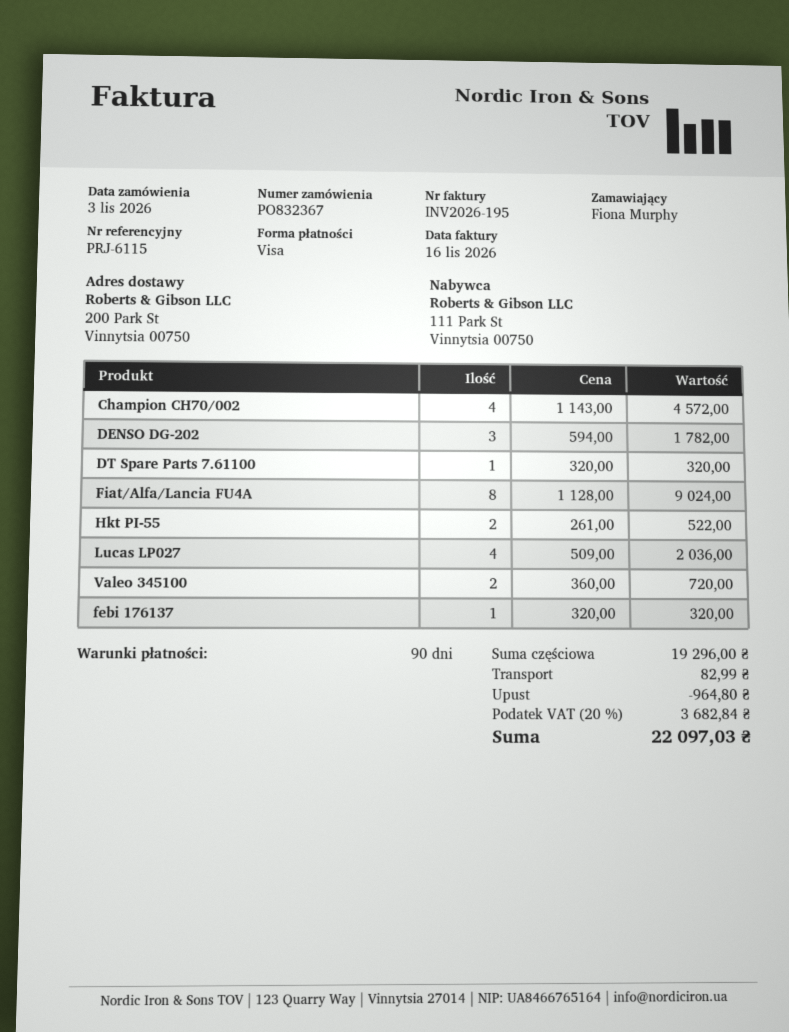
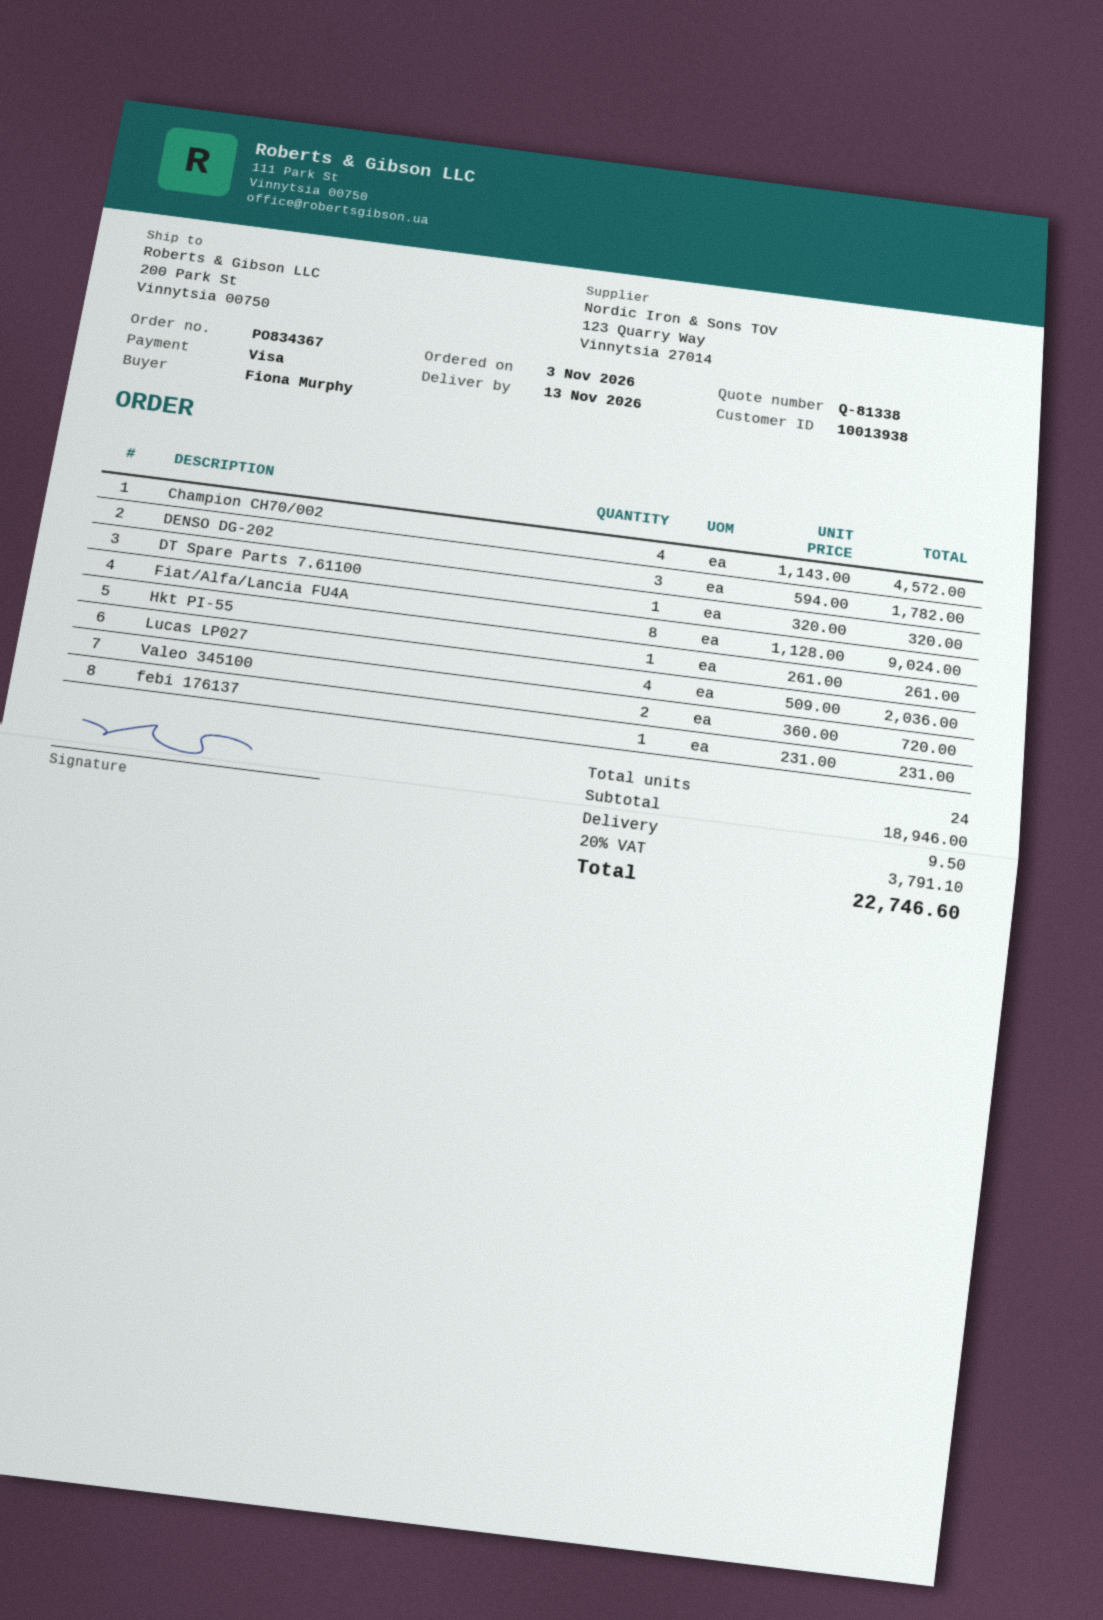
order number: PO832367 -> PO834367
Hkt PI-55: 2 x 261.00 = 522.00 -> 1 x 261.00 = 261.00
febi 176137: 1 x 320.00 = 320.00 -> 1 x 231.00 = 231.00
subtotal: 19296.00 -> 18946.00
discount: 964.80 -> none
shipping: 82.99 -> 9.50
tax: 20% = 3682.84 -> 20% = 3791.10
total: 22097.03 -> 22746.60

